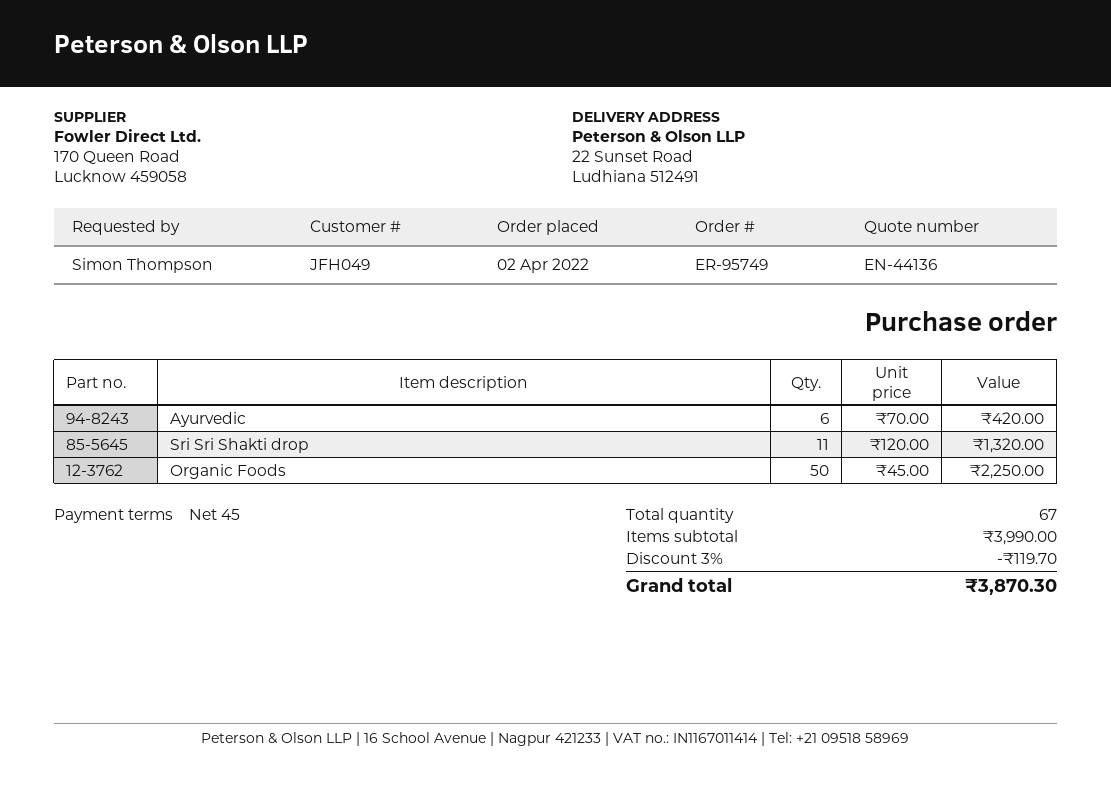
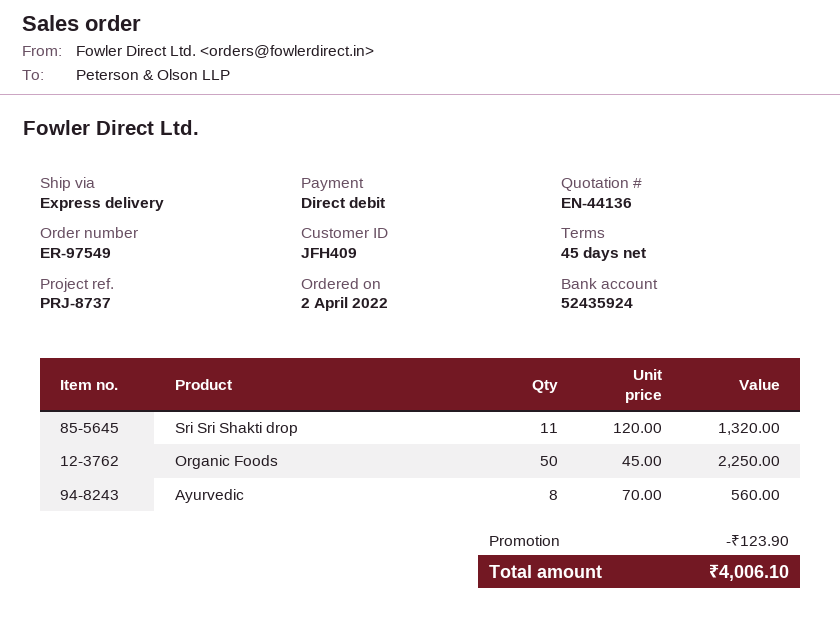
order number: ER-95749 -> ER-97549
customer number: JFH049 -> JFH409
Ayurvedic: 6 x 70.00 = 420.00 -> 8 x 70.00 = 560.00
discount: 119.70 -> 123.90
total: 3870.30 -> 4006.10

